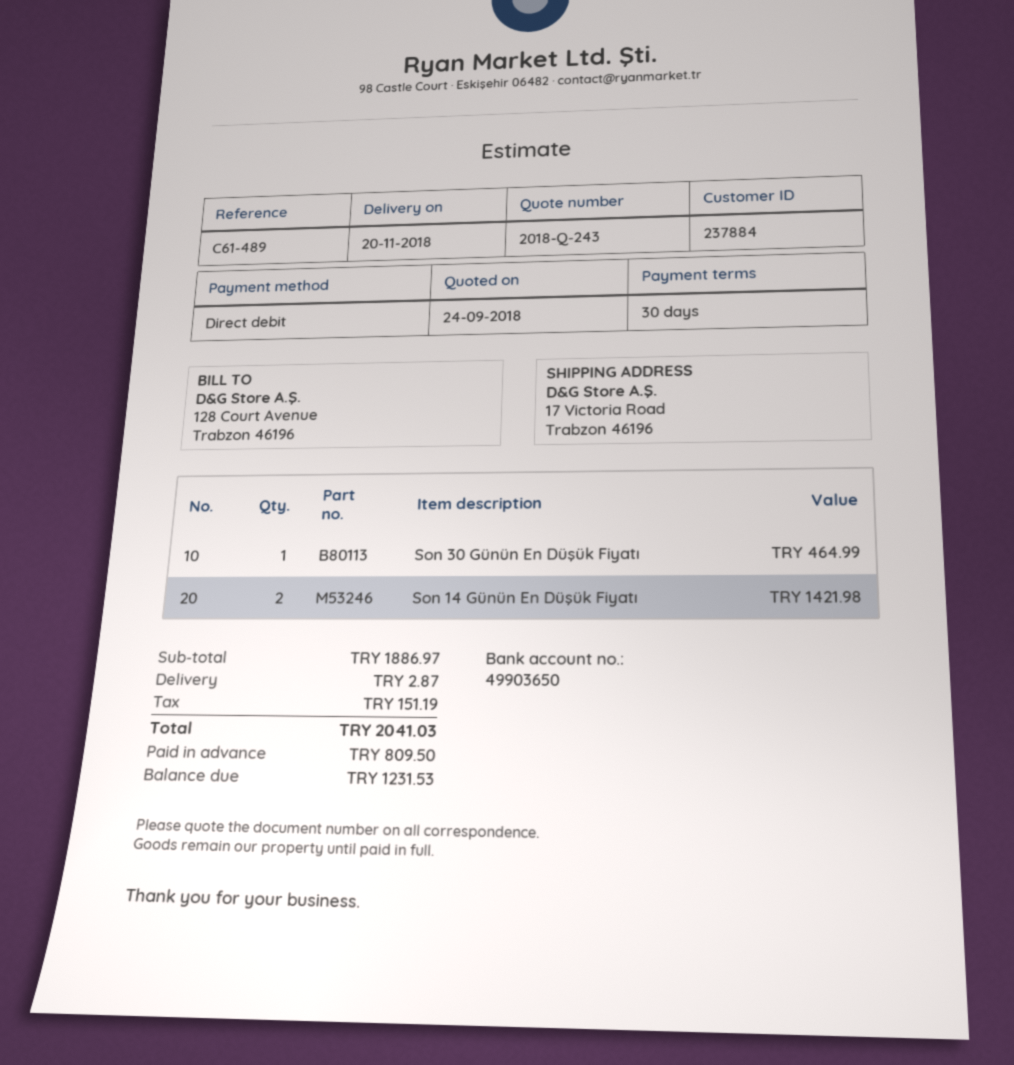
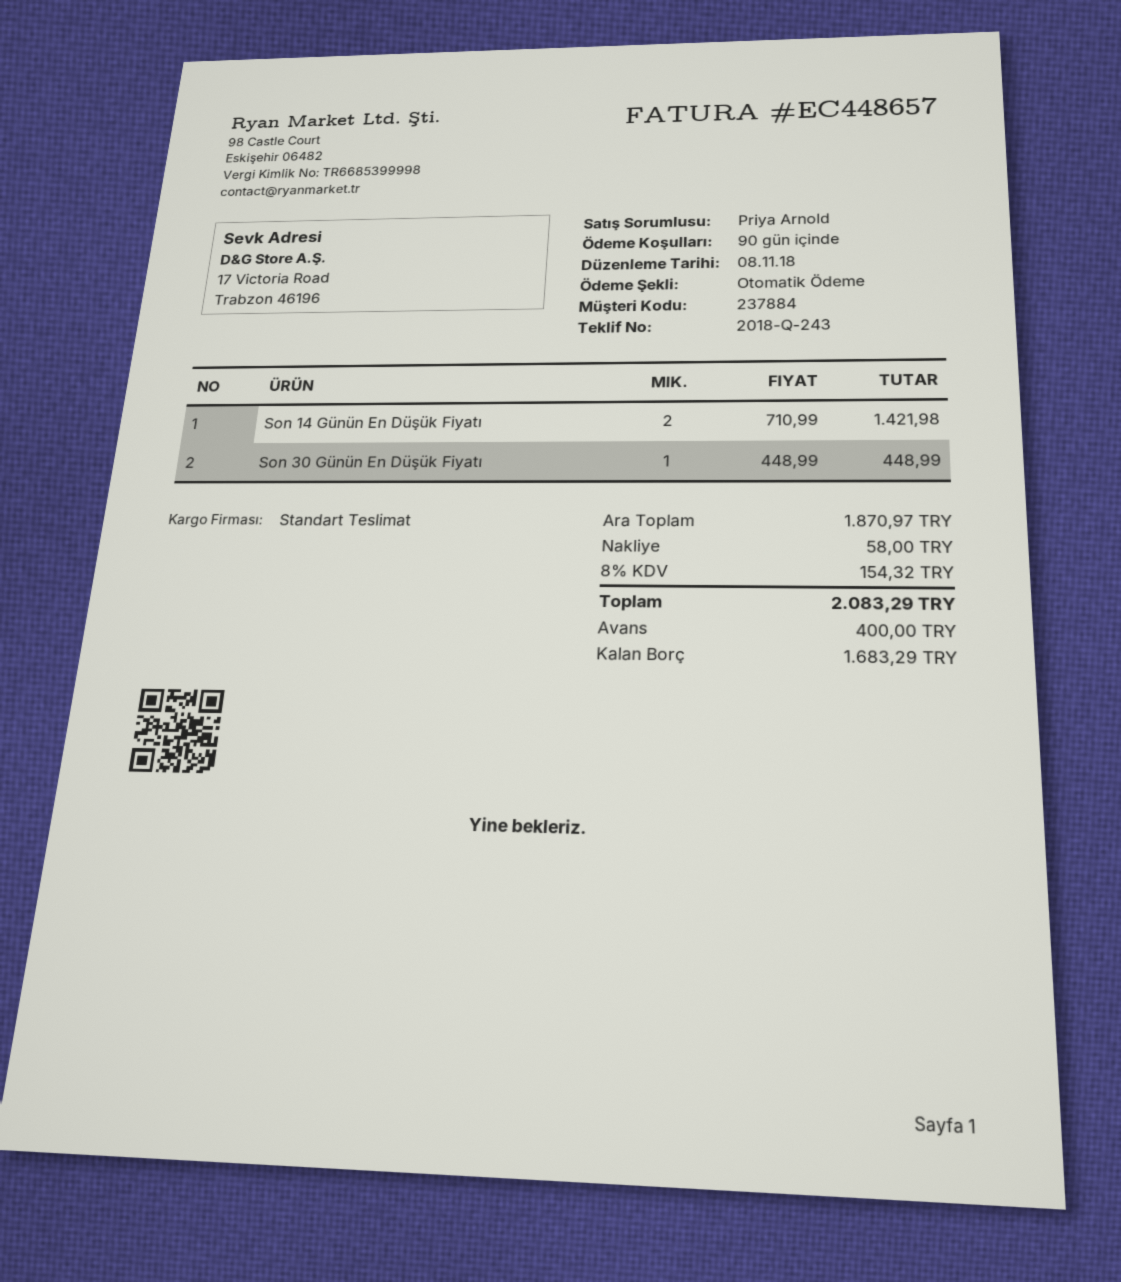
payment terms: 30 days -> 90 days
Son 30 Günün En Düşük Fiyatı: 1 for 464.99 -> 1 for 448.99
subtotal: 1886.97 -> 1870.97
shipping: 2.87 -> 58.00
tax: 151.19 -> 154.32
total: 2041.03 -> 2083.29
deposit: 809.50 -> 400.00
balance: 1231.53 -> 1683.29

